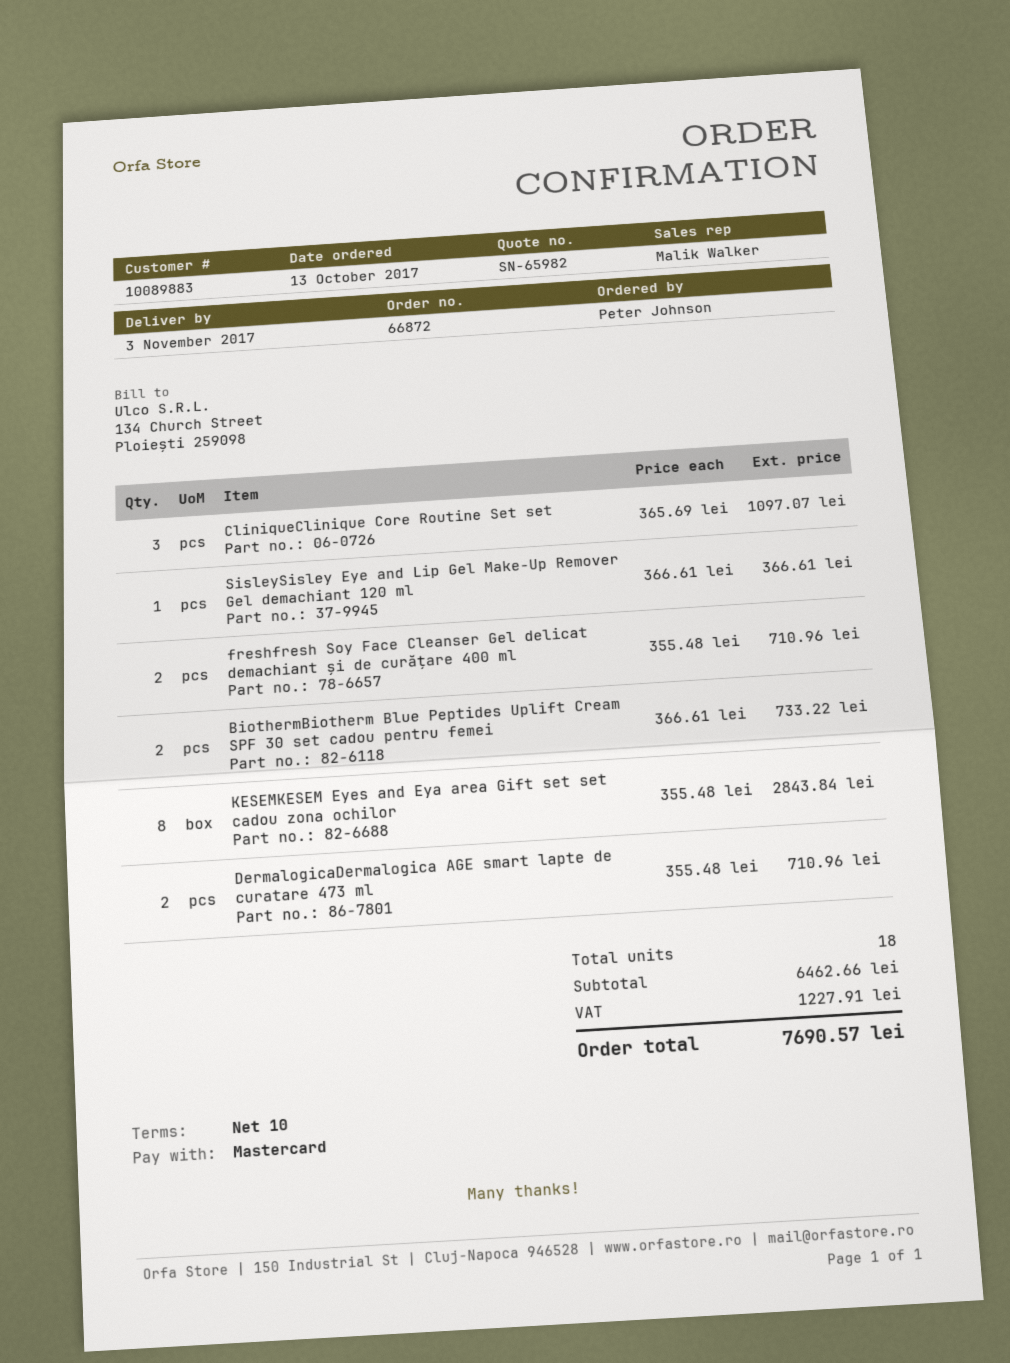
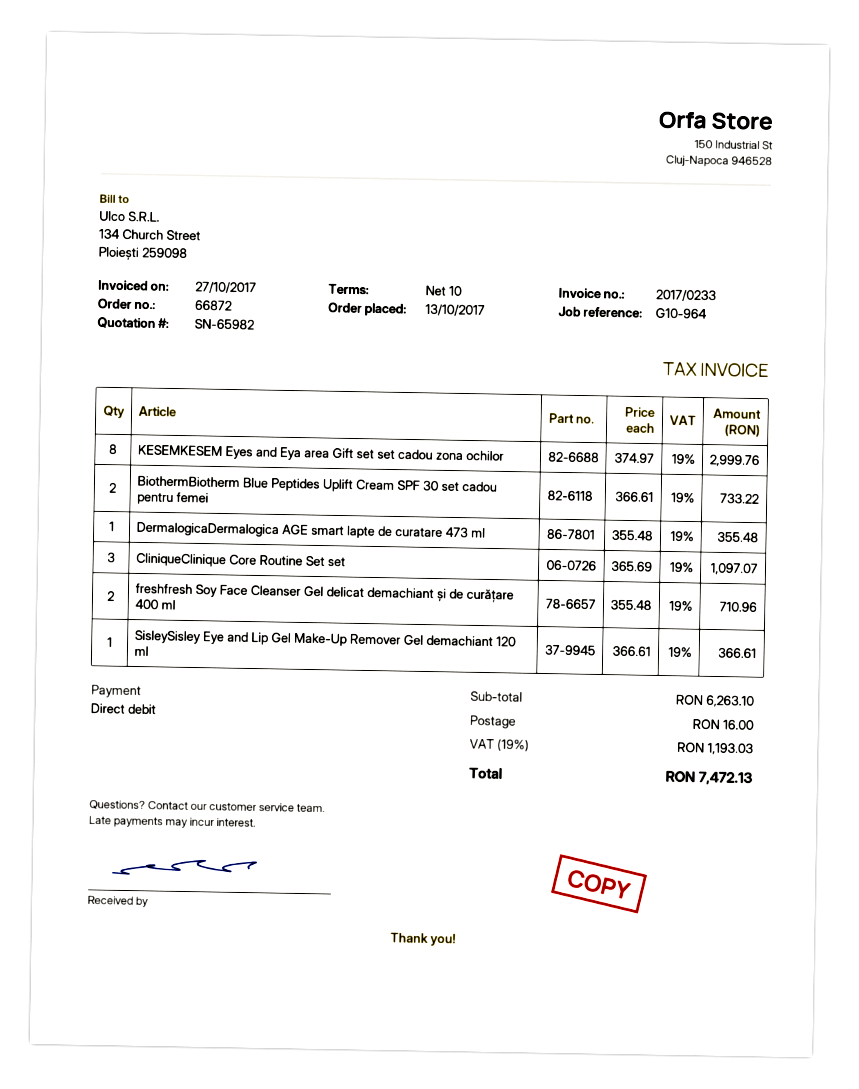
payment method: Mastercard -> direct debit
KESEMKESEM Eyes and Eya area Gift set set cadou zona ochilor: 8 x 355.48 = 2843.84 -> 8 x 374.97 = 2999.76
DermalogicaDermalogica AGE smart lapte de curatare 473 ml: 2 x 355.48 = 710.96 -> 1 x 355.48 = 355.48
subtotal: 6462.66 -> 6263.10
shipping: none -> 16.00
tax: 1227.91 -> 1193.03
total: 7690.57 -> 7472.13

